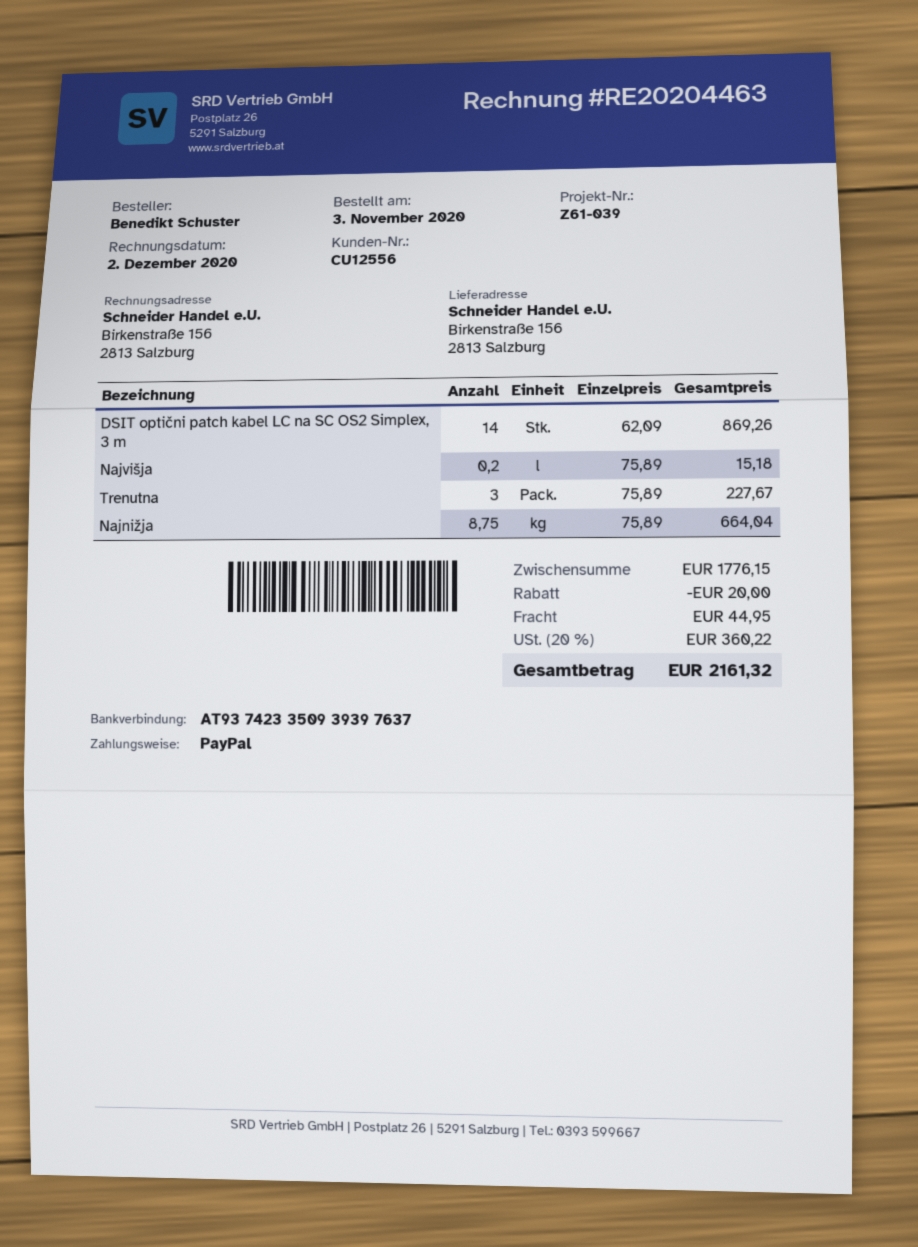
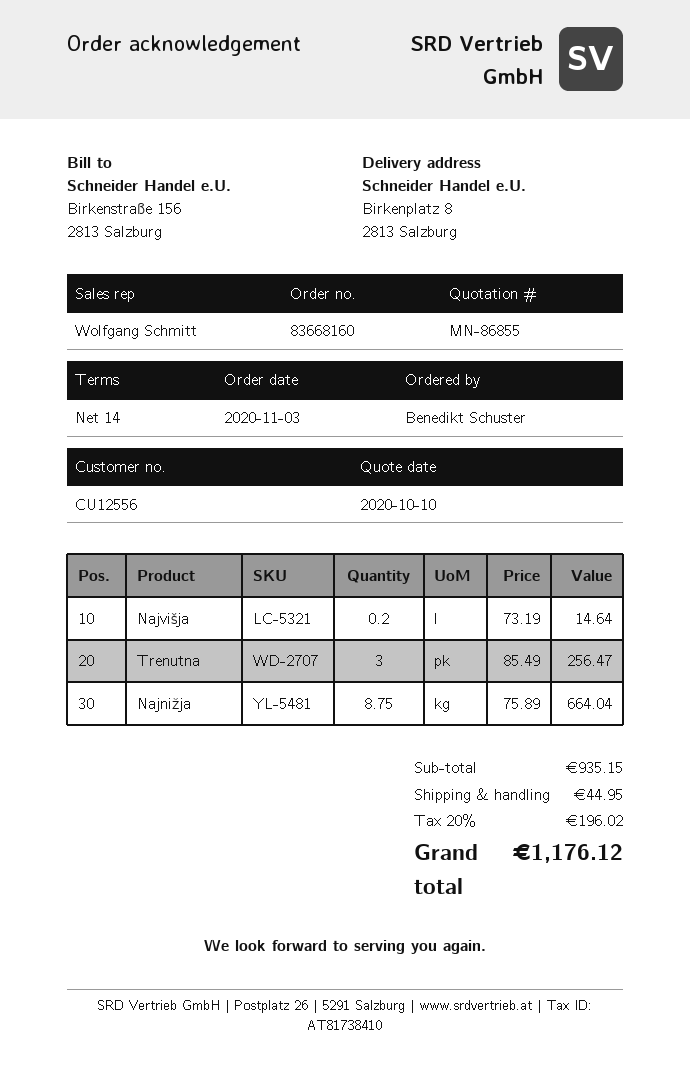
ship to: Birkenstraße 156, 2813 Salzburg -> Birkenplatz 8, 2813 Salzburg
DSIT optični patch kabel LC na SC OS2 Simplex, 3 m: 14 x 62.09 = 869.26 -> none
Najvišja: 0.2 x 75.89 = 15.18 -> 0.2 x 73.19 = 14.64
Trenutna: 3 x 75.89 = 227.67 -> 3 x 85.49 = 256.47
subtotal: 1776.15 -> 935.15
discount: 20.00 -> none
tax: 20% = 360.22 -> 20% = 196.02
total: 2161.32 -> 1176.12

